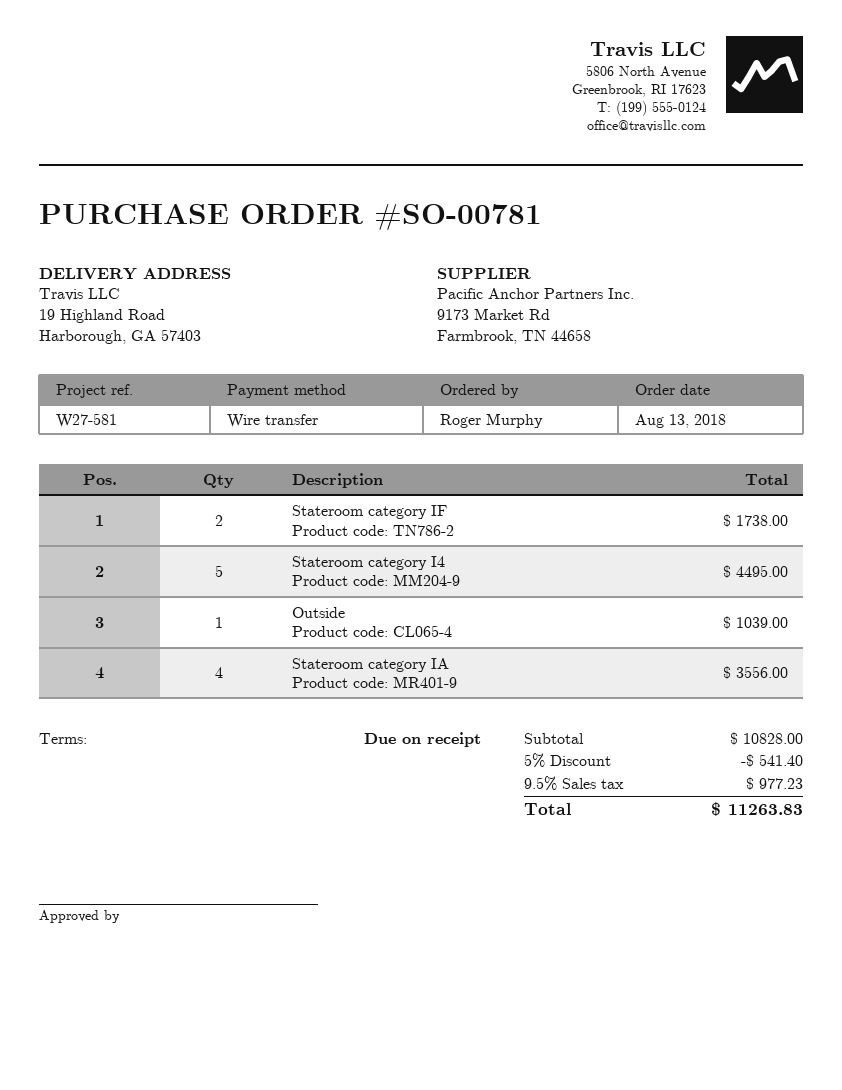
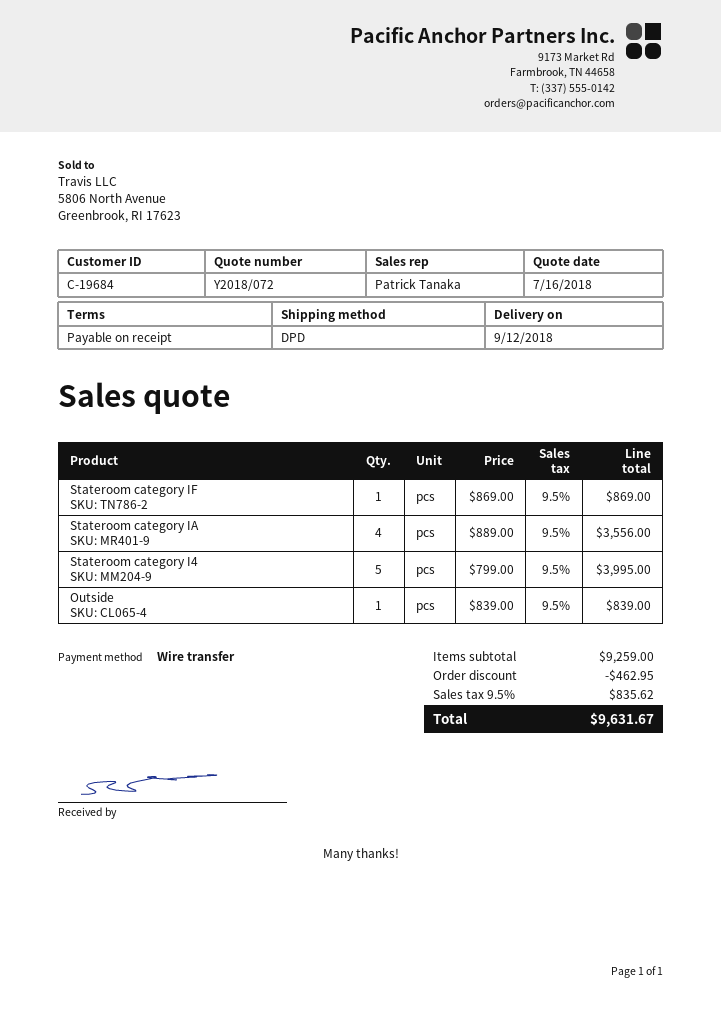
Stateroom category IF: 2 for 1738.00 -> 1 for 869.00
Stateroom category I4: 5 for 4495.00 -> 5 for 3995.00
Outside: 1 for 1039.00 -> 1 for 839.00
subtotal: 10828.00 -> 9259.00
discount: 541.40 -> 462.95
tax: 9.5% = 977.23 -> 9.5% = 835.62
total: 11263.83 -> 9631.67

